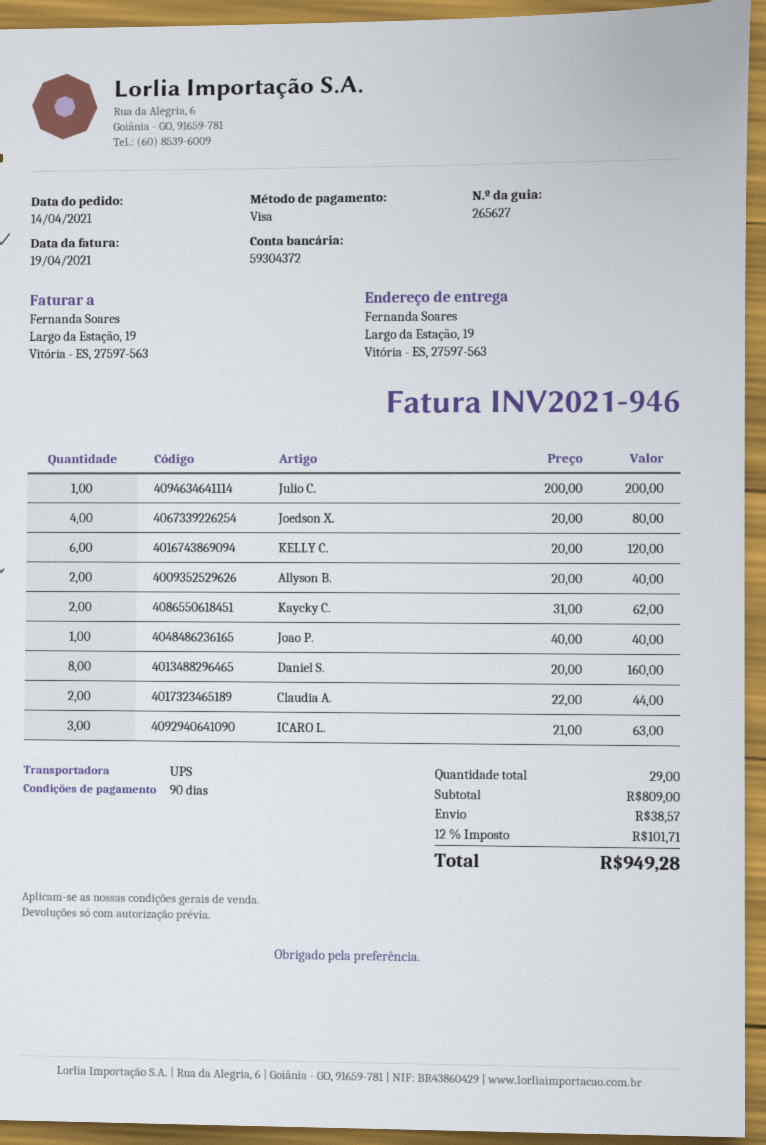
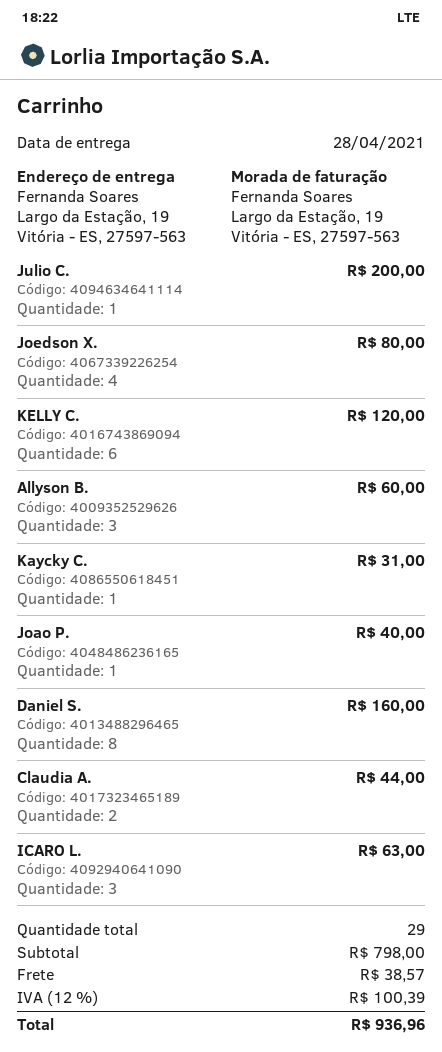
Allyson B.: 2 for 40.00 -> 3 for 60.00
Kaycky C.: 2 for 62.00 -> 1 for 31.00
subtotal: 809.00 -> 798.00
tax: 12% = 101.71 -> 12% = 100.39
total: 949.28 -> 936.96

